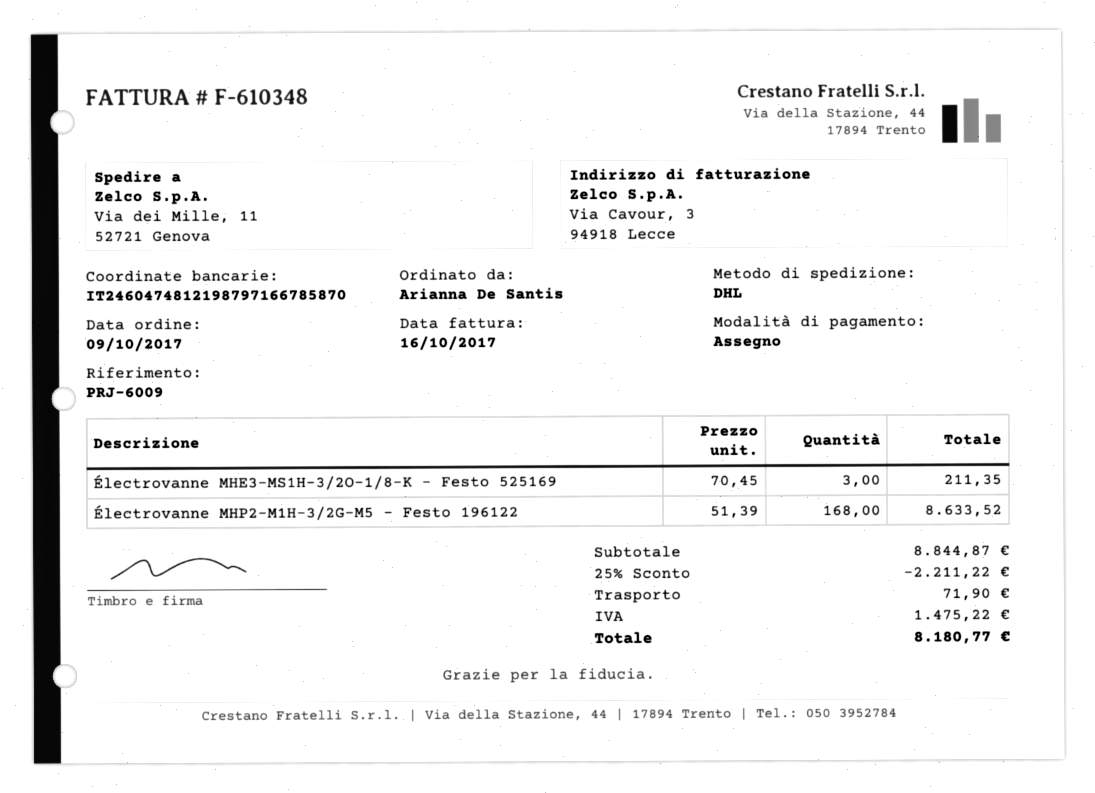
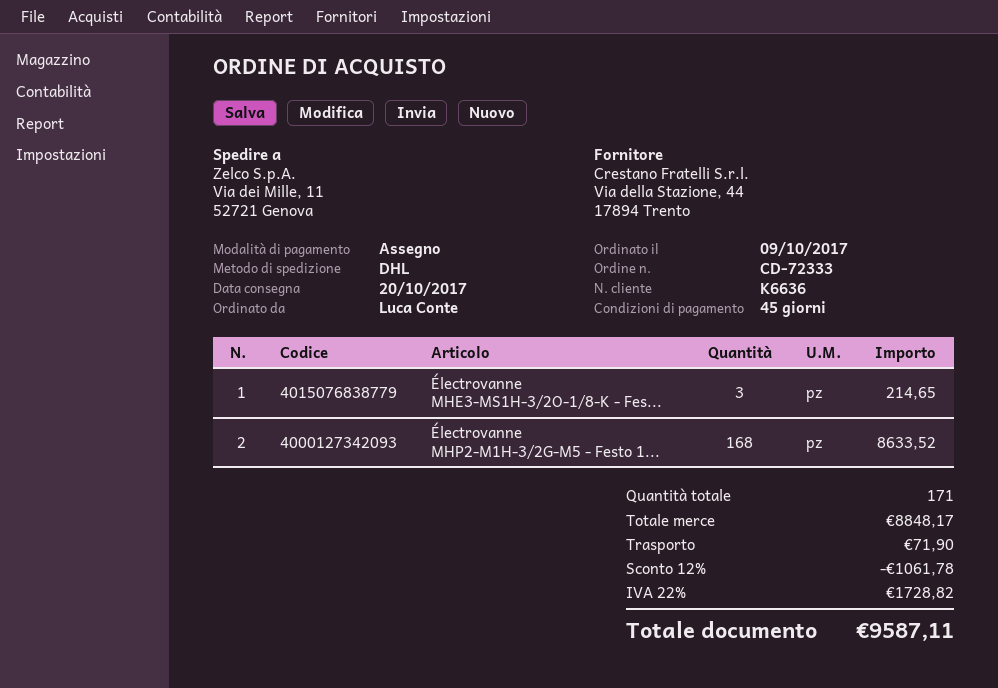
ordered by: Arianna De Santis -> Luca Conte
Électrovanne MHE3-MS1H-3/2O-1/8-K - Festo 525169: 3 for 211.35 -> 3 for 214.65
subtotal: 8844.87 -> 8848.17
discount: 25% = 2211.22 -> 12% = 1061.78
tax: 1475.22 -> 1728.82
total: 8180.77 -> 9587.11

